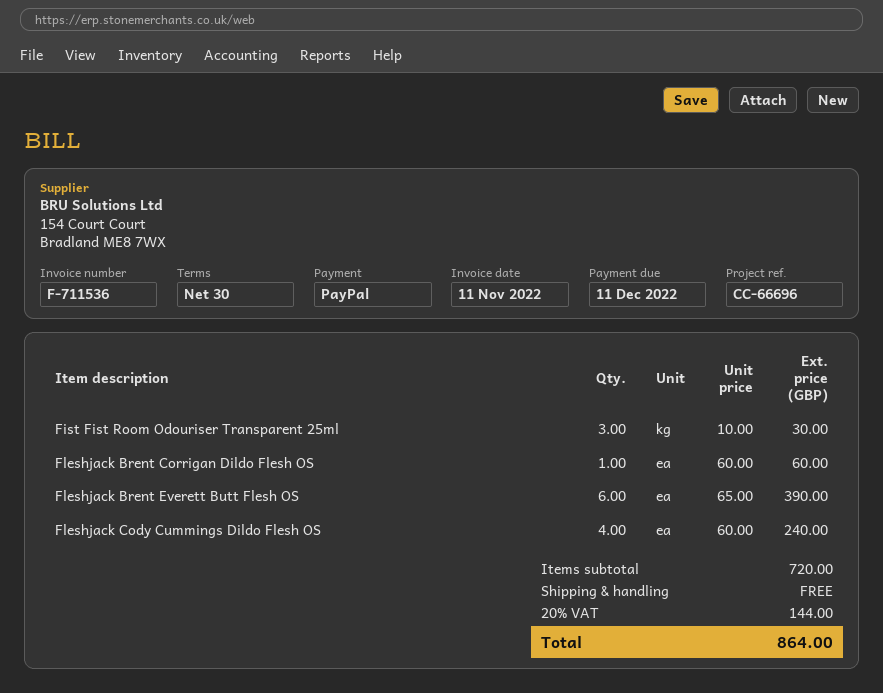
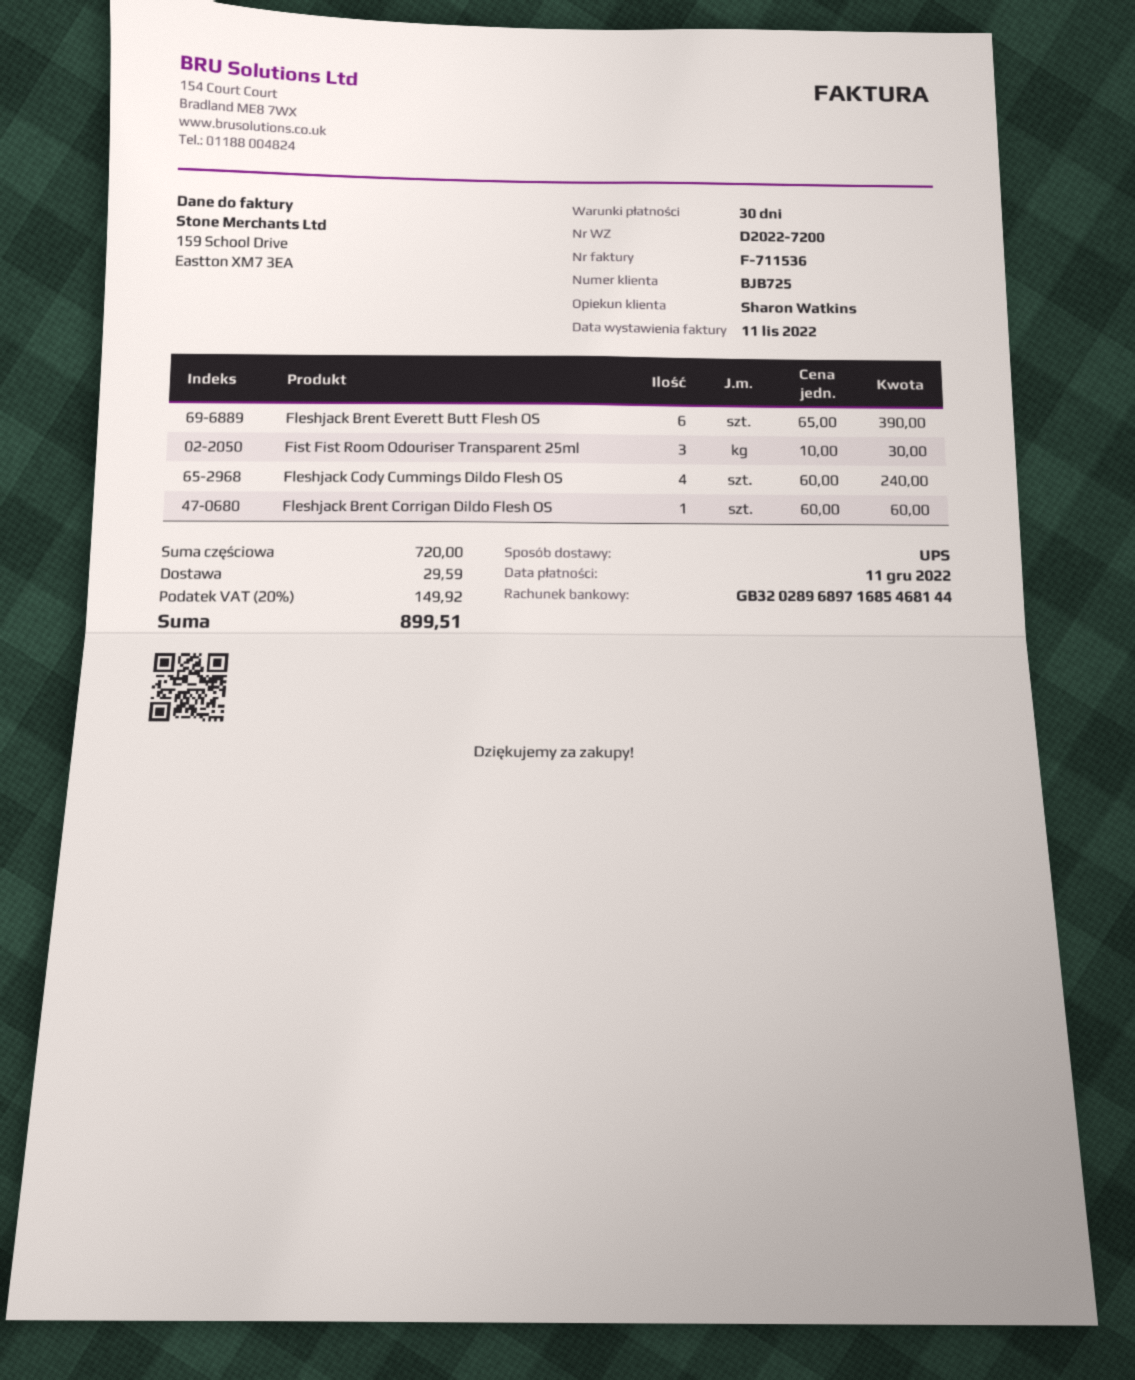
shipping: 0.00 -> 29.59
tax: 20% = 144.00 -> 20% = 149.92
total: 864.00 -> 899.51

